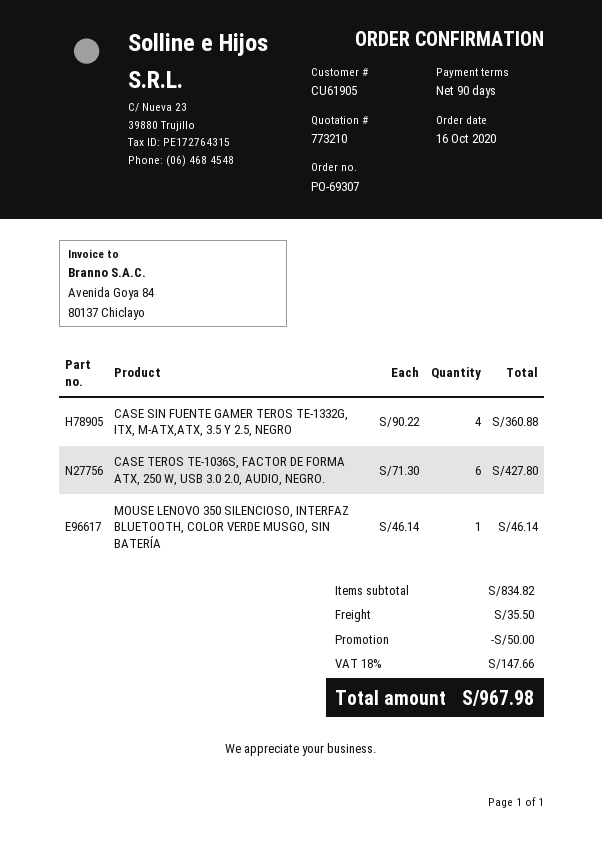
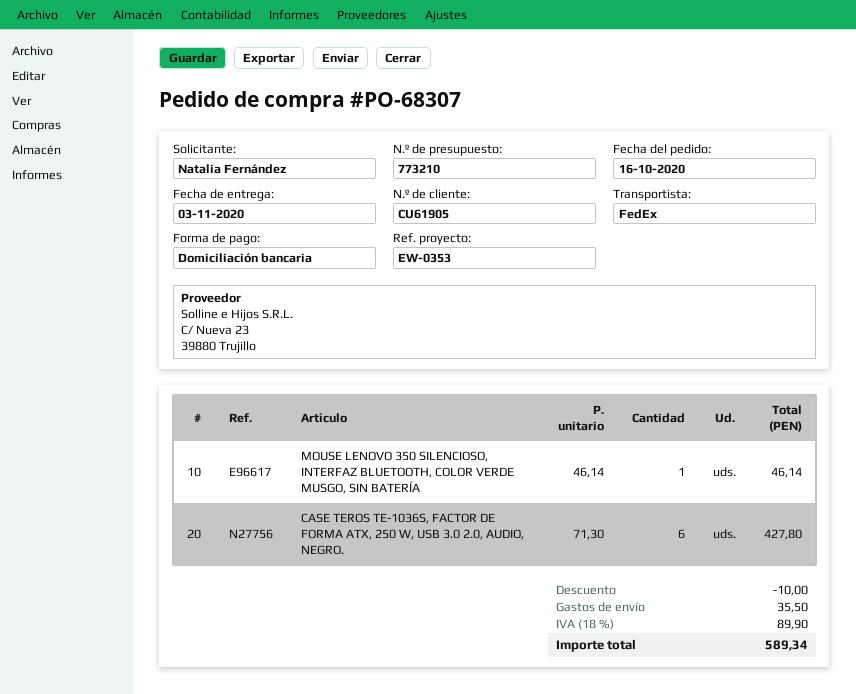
order number: PO-69307 -> PO-68307
CASE SIN FUENTE GAMER TEROS TE-1332G, ITX, M-ATX,ATX, 3.5 Y 2.5, NEGRO: 4 x 90.22 = 360.88 -> none
discount: 50.00 -> 10.00
tax: 18% = 147.66 -> 18% = 89.90
total: 967.98 -> 589.34

